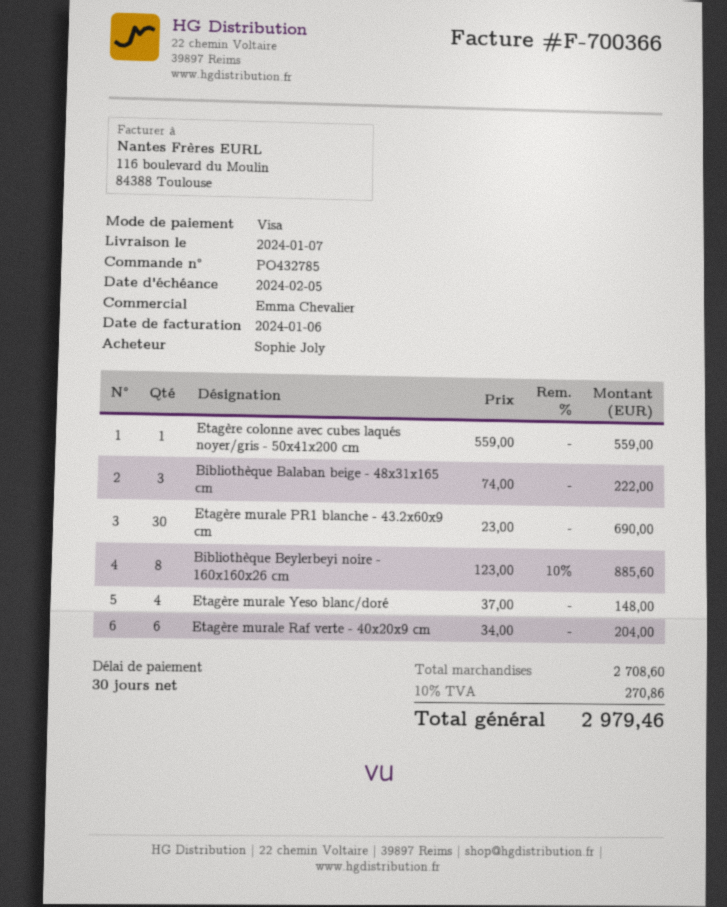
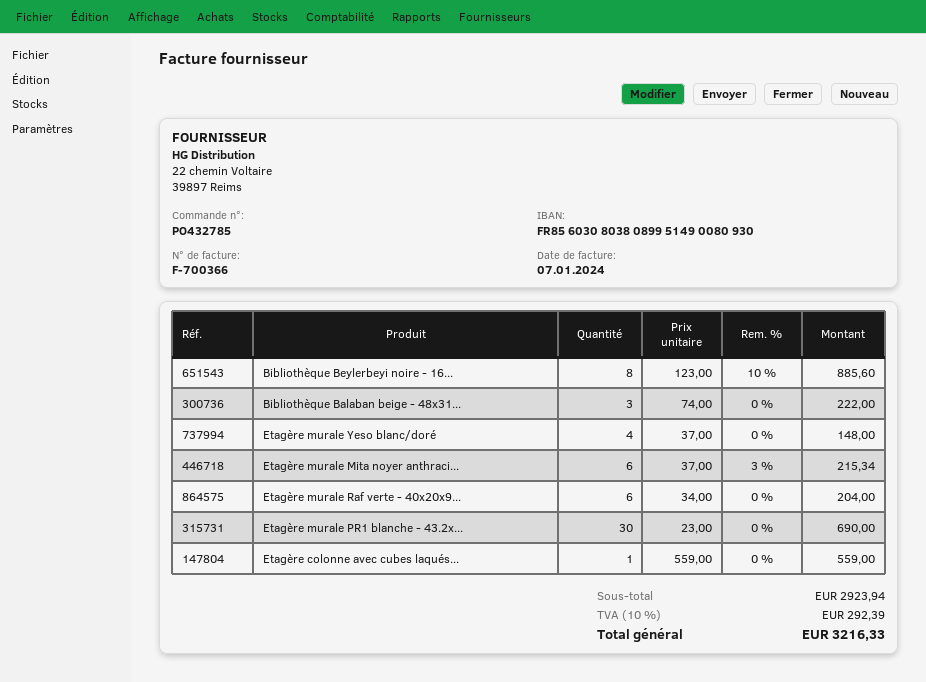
invoice date: 2024-01-06 -> 2024-01-07
Etagère murale Mita noyer anthraci...: none -> 6 x 37.00 - 3% = 215.34
subtotal: 2708.60 -> 2923.94
tax: 10% = 270.86 -> 10% = 292.39
total: 2979.46 -> 3216.33

